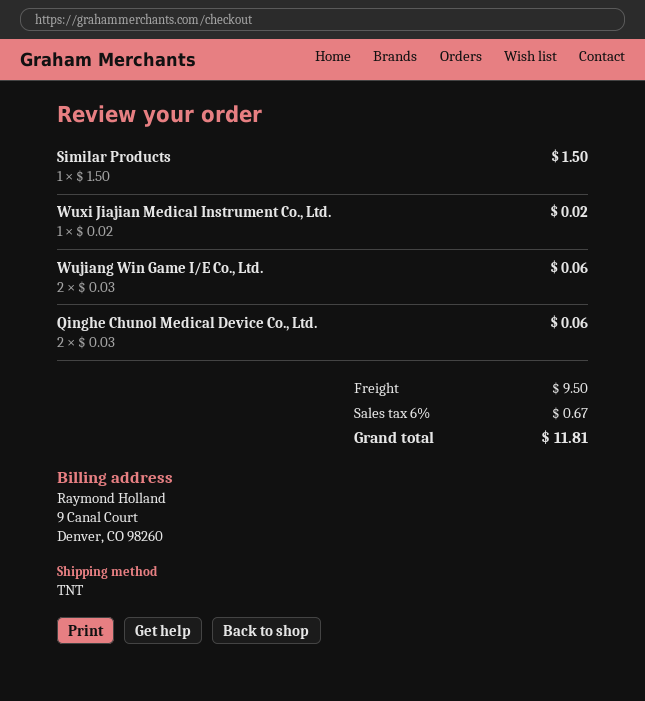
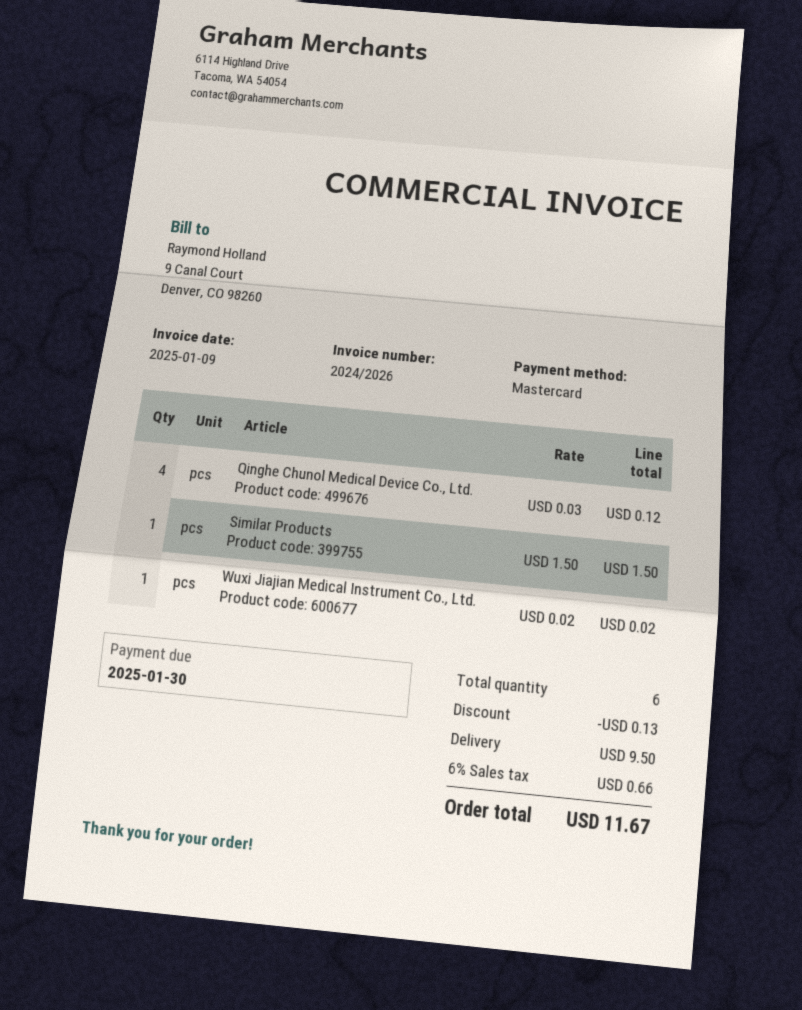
Wujiang Win Game I/E Co., Ltd.: 2 x 0.03 = 0.06 -> none
Qinghe Chunol Medical Device Co., Ltd.: 2 x 0.03 = 0.06 -> 4 x 0.03 = 0.12
discount: none -> 0.13
tax: 6% = 0.67 -> 6% = 0.66
total: 11.81 -> 11.67

